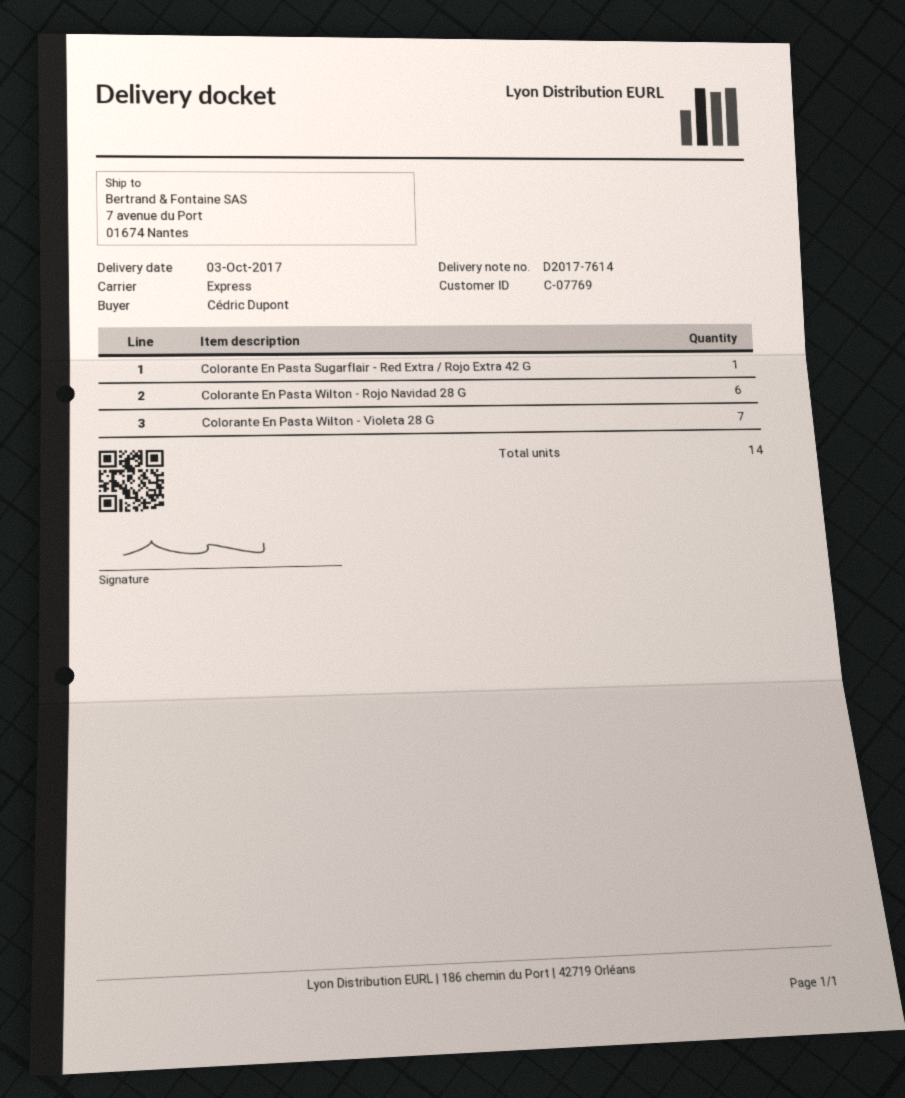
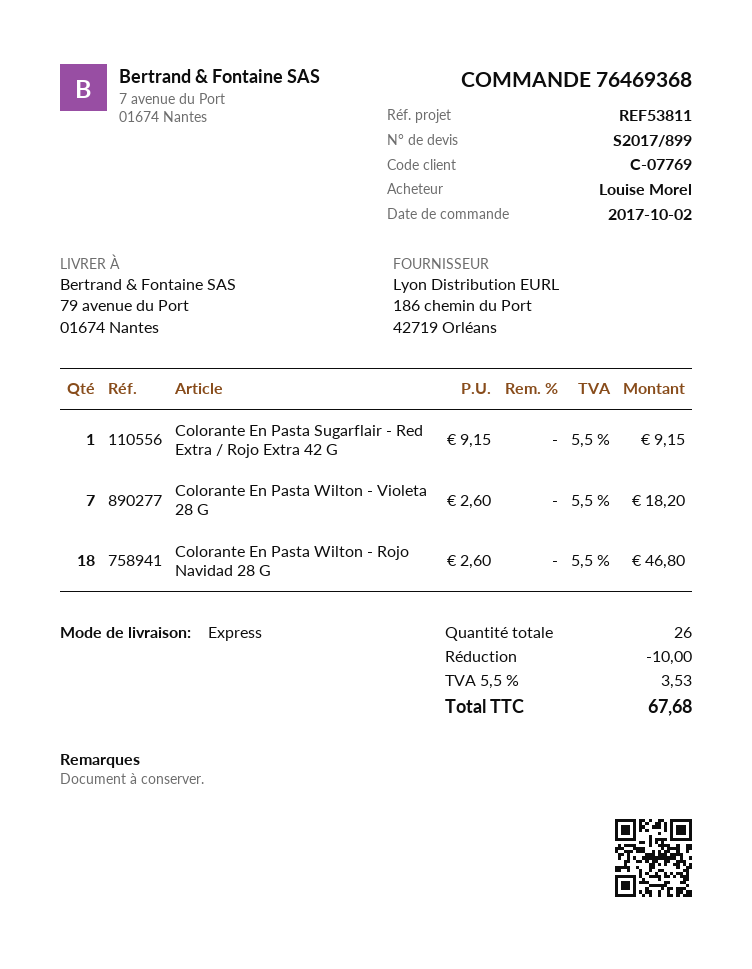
ordered by: Cédric Dupont -> Louise Morel
ship to: 7 avenue du Port, 01674 Nantes -> 79 avenue du Port, 01674 Nantes
Colorante En Pasta Wilton - Rojo Navidad 28 G: 6 -> 18
total quantity: 14 -> 26

